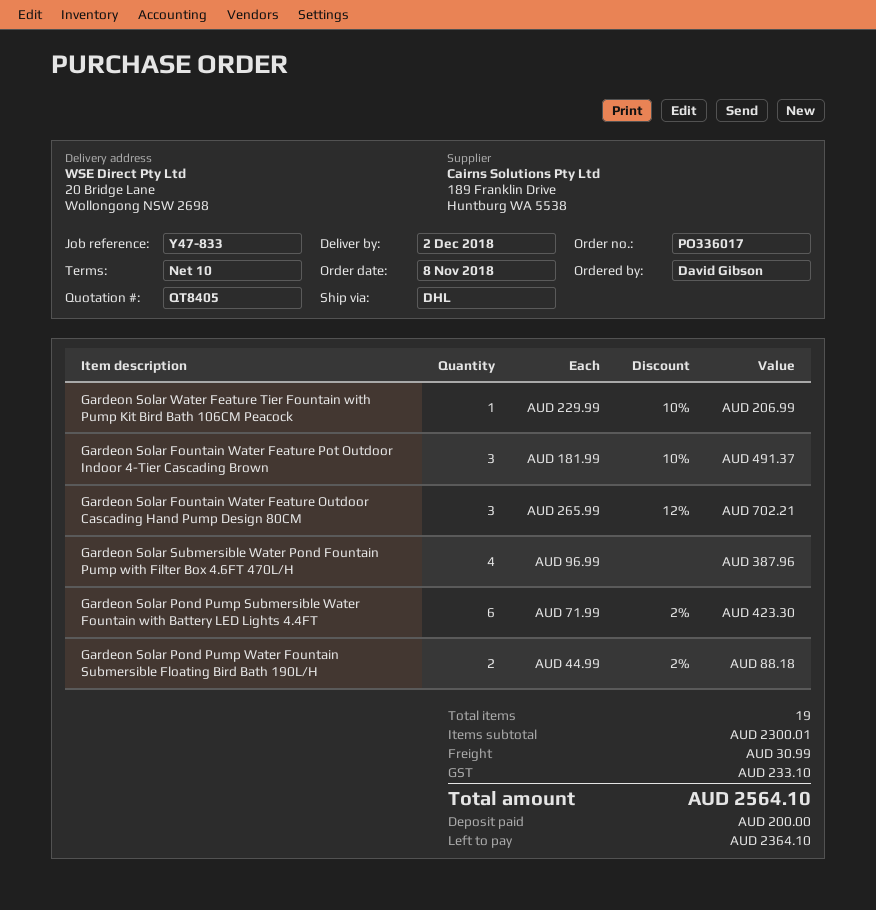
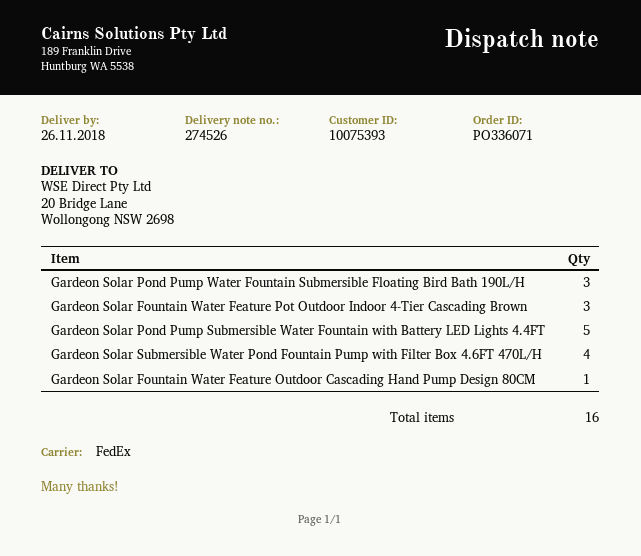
order number: PO336017 -> PO336071
delivery date: 2018-12-02 -> 2018-11-26
shipping method: DHL -> FedEx
Gardeon Solar Water Feature Tier Fountain with Pump Kit Bird Bath 106CM Peacock: 1 -> none
Gardeon Solar Fountain Water Feature Outdoor Cascading Hand Pump Design 80CM: 3 -> 1
Gardeon Solar Pond Pump Submersible Water Fountain with Battery LED Lights 4.4FT: 6 -> 5
Gardeon Solar Pond Pump Water Fountain Submersible Floating Bird Bath 190L/H: 2 -> 3
total quantity: 19 -> 16

